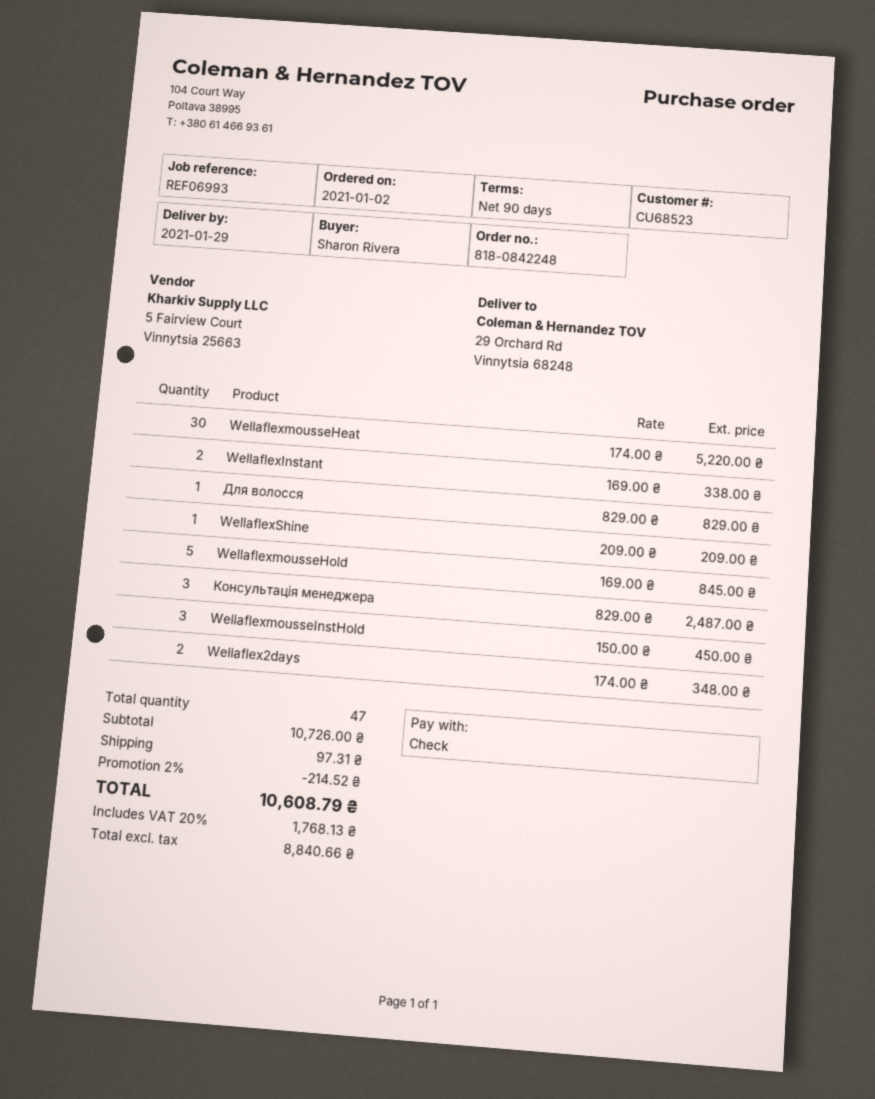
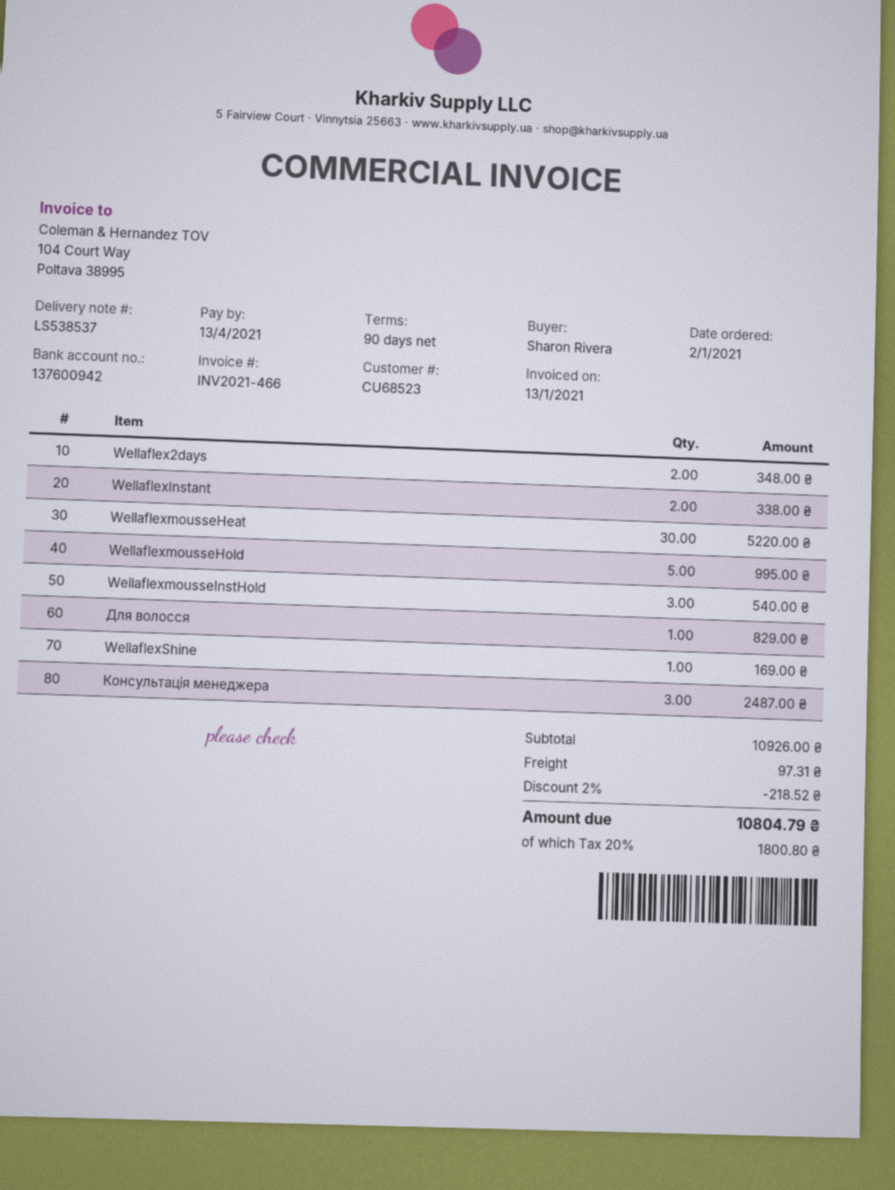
WellaflexShine: 1 for 209.00 -> 1 for 169.00
WellaflexmousseHold: 5 for 845.00 -> 5 for 995.00
WellaflexmousseInstHold: 3 for 450.00 -> 3 for 540.00
subtotal: 10726.00 -> 10926.00
discount: 2% = 214.52 -> 2% = 218.52
tax: 20% = 1768.13 -> 20% = 1800.80
total: 10608.79 -> 10804.79

